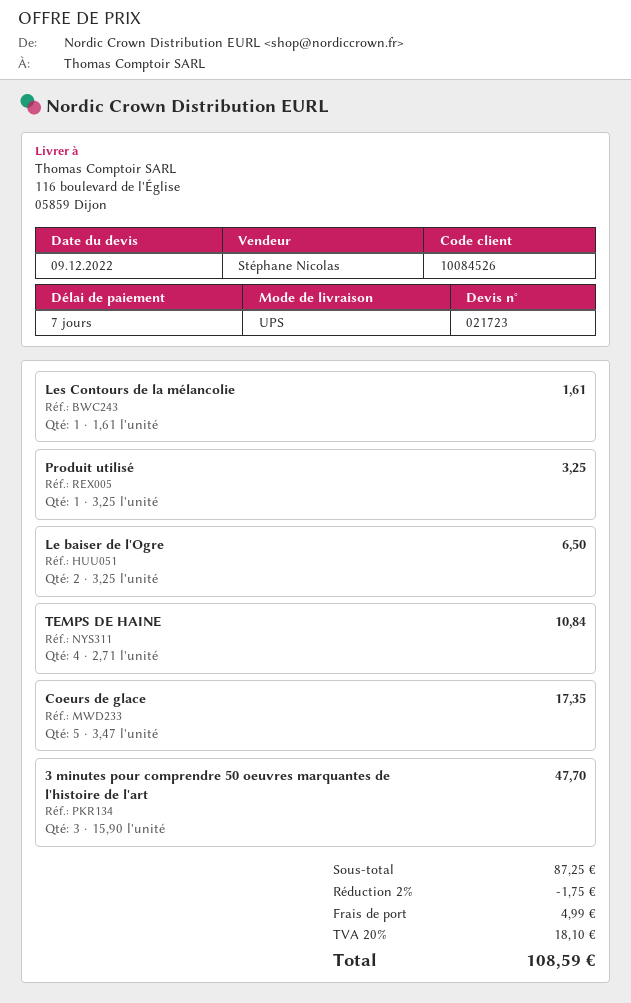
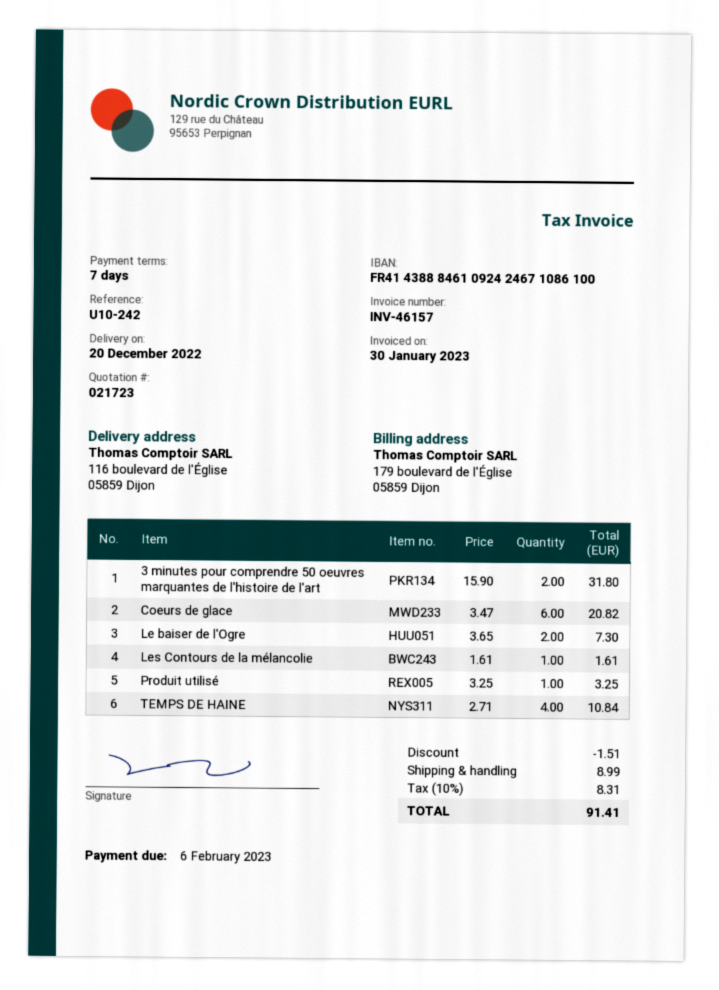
Le baiser de l'Ogre: 2 x 3.25 = 6.50 -> 2 x 3.65 = 7.30
Coeurs de glace: 5 x 3.47 = 17.35 -> 6 x 3.47 = 20.82
3 minutes pour comprendre 50 oeuvres marquantes de l'histoire de l'art: 3 x 15.90 = 47.70 -> 2 x 15.90 = 31.80
discount: 1.75 -> 1.51
shipping: 4.99 -> 8.99
tax: 20% = 18.10 -> 10% = 8.31
total: 108.59 -> 91.41

